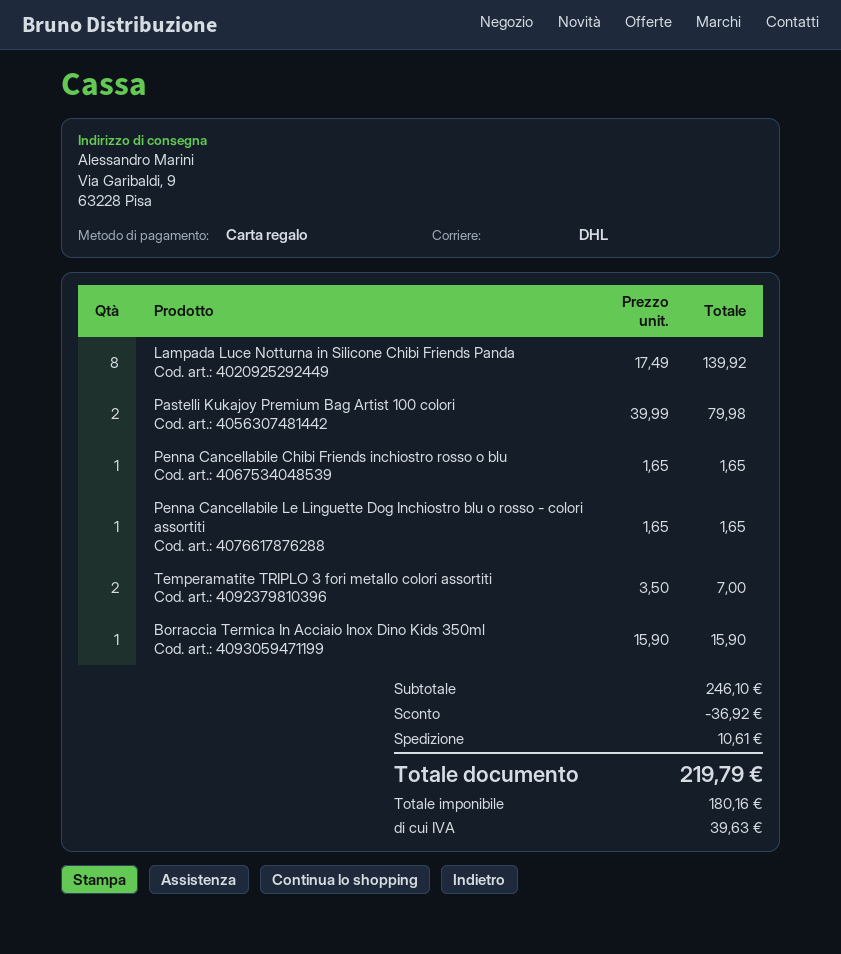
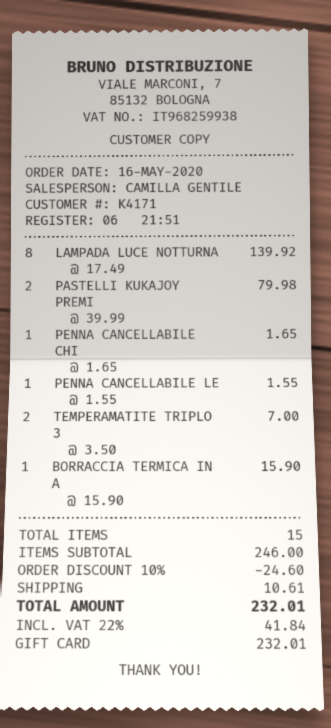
Penna Cancellabile Le Linguette Dog Inchiostro blu o rosso - colori assortiti: 1 x 1.65 = 1.65 -> 1 x 1.55 = 1.55
subtotal: 246.10 -> 246.00
discount: 36.92 -> 24.60
tax: 39.63 -> 41.84
total: 219.79 -> 232.01

